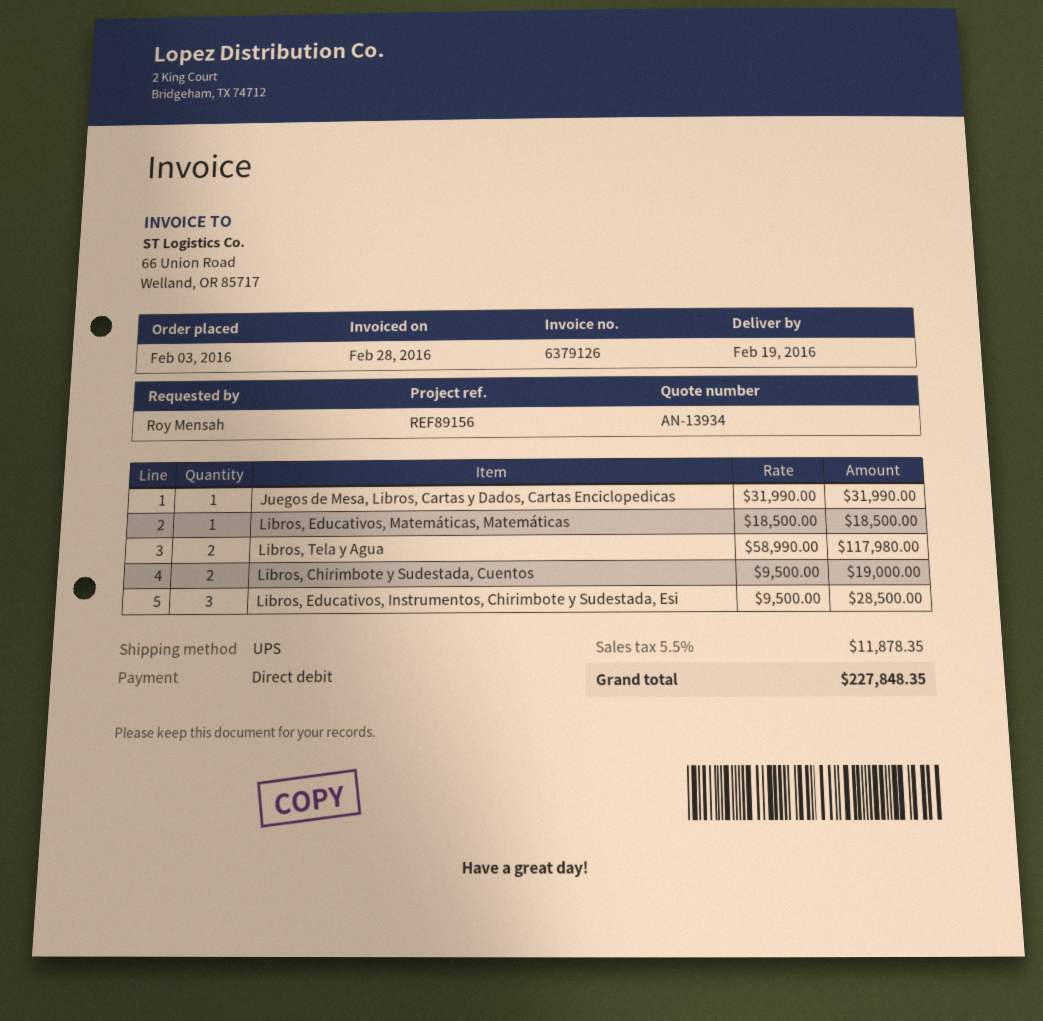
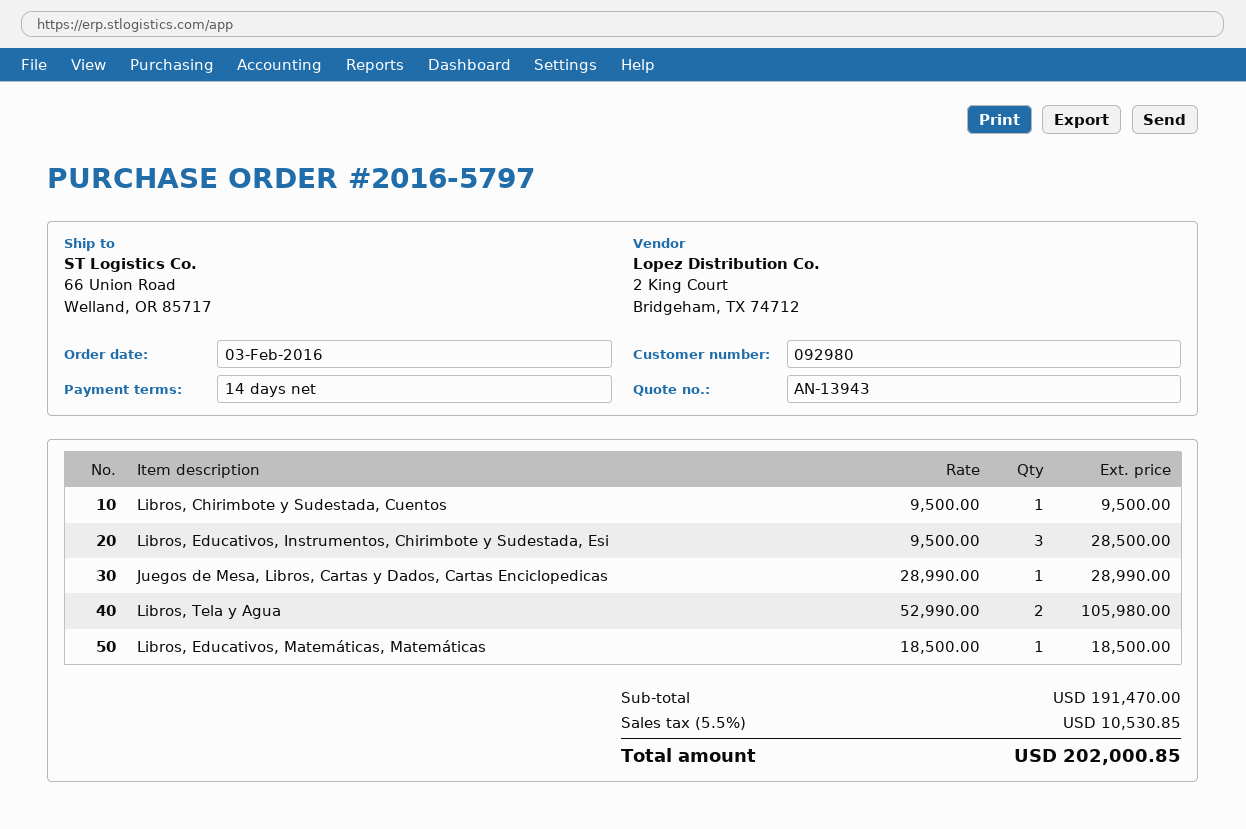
quote number: AN-13934 -> AN-13943
Juegos de Mesa, Libros, Cartas y Dados, Cartas Enciclopedicas: 1 x 31990.00 = 31990.00 -> 1 x 28990.00 = 28990.00
Libros, Tela y Agua: 2 x 58990.00 = 117980.00 -> 2 x 52990.00 = 105980.00
Libros, Chirimbote y Sudestada, Cuentos: 2 x 9500.00 = 19000.00 -> 1 x 9500.00 = 9500.00
tax: 5.5% = 11878.35 -> 5.5% = 10530.85
total: 227848.35 -> 202000.85

